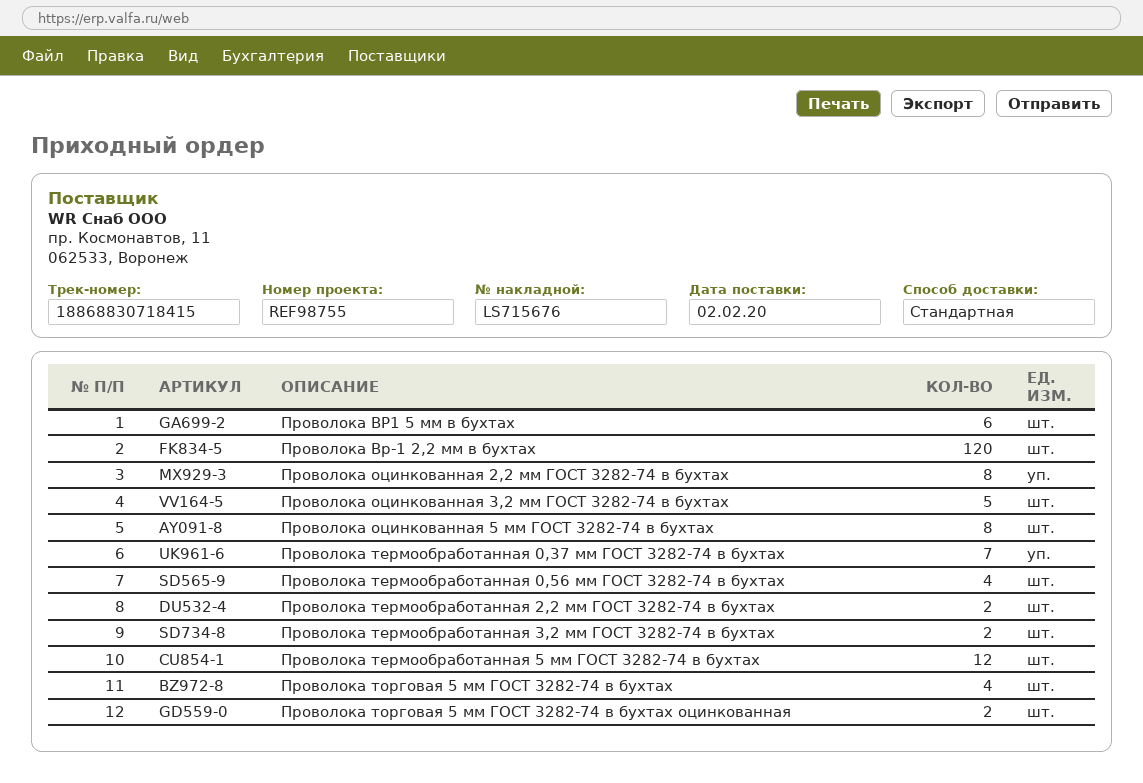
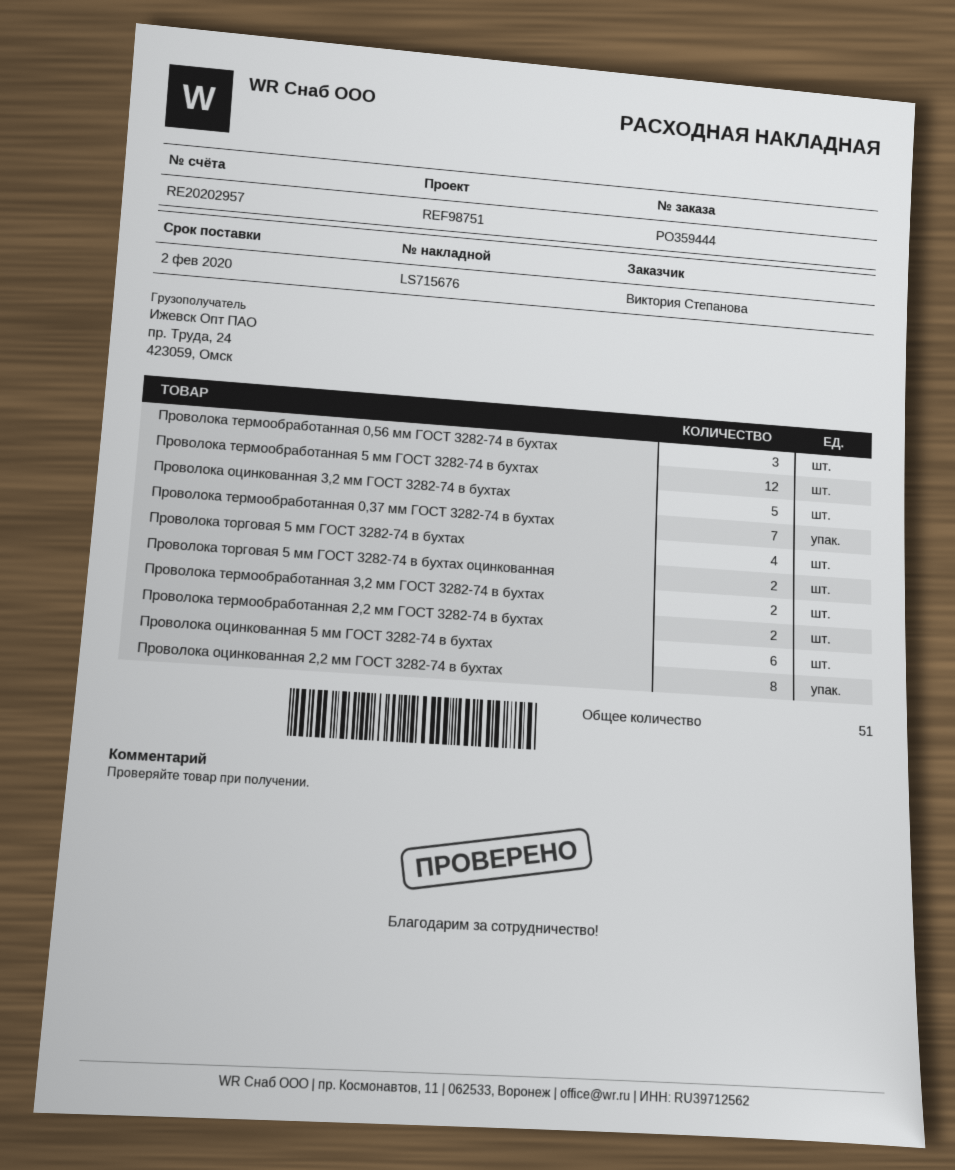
reference: REF98755 -> REF98751
Проволока ВР1 5 мм в бухтах: 6 -> none
Проволока Вр-1 2,2 мм в бухтах: 120 -> none
Проволока оцинкованная 5 мм ГОСТ 3282-74 в бухтах: 8 -> 6
Проволока термообработанная 0,56 мм ГОСТ 3282-74 в бухтах: 4 -> 3

